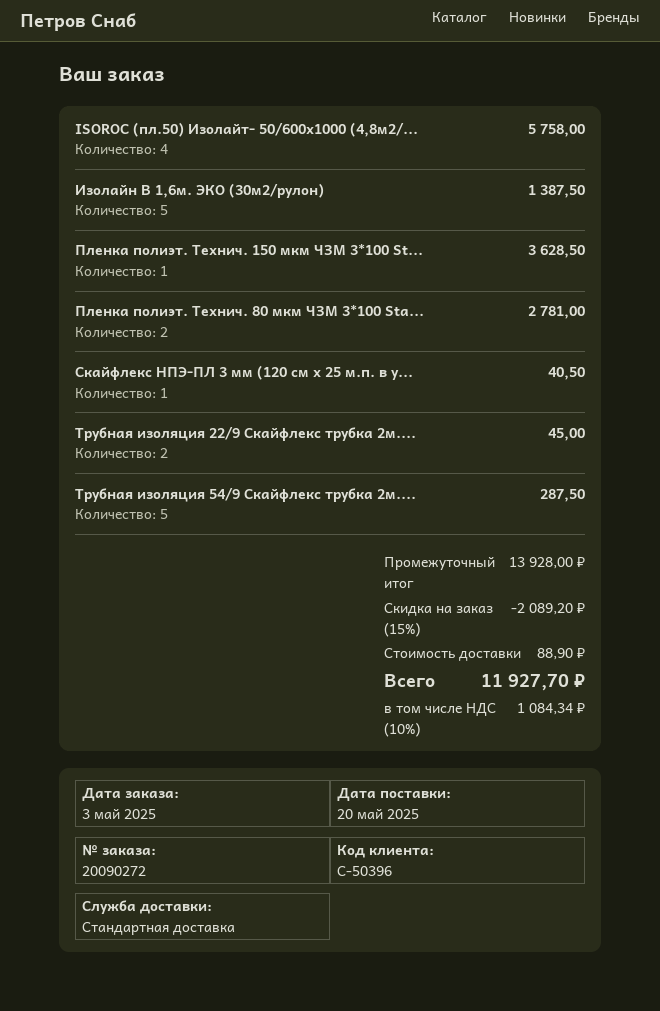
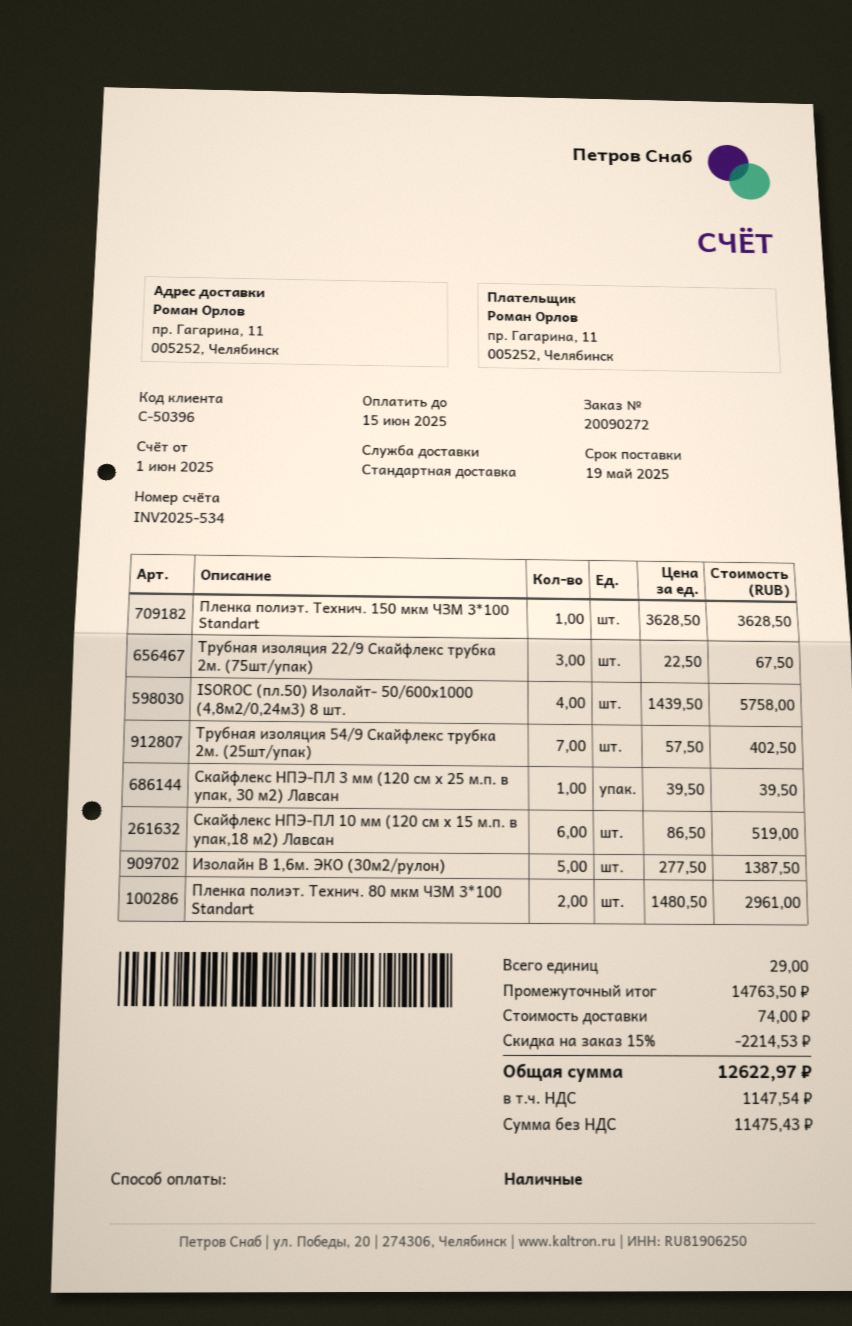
delivery date: 2025-05-20 -> 2025-05-19
Пленка полиэт. Технич. 80 мкм ЧЗМ 3*100 Sta...: 2 for 2781.00 -> 2 for 2961.00
Скайфлекс НПЭ-ПЛ 3 мм (120 см х 25 м.п. в у...: 1 for 40.50 -> 1 for 39.50
Трубная изоляция 22/9 Скайфлекс трубка 2м....: 2 for 45.00 -> 3 for 67.50
Трубная изоляция 54/9 Скайфлекс трубка 2м....: 5 for 287.50 -> 7 for 402.50
Скайфлекс НПЭ-ПЛ 10 мм (120 см х 15 м.п. в упак,18 м2) Лавсан: none -> 6 for 519.00
subtotal: 13928.00 -> 14763.50
discount: 15% = 2089.20 -> 15% = 2214.53
shipping: 88.90 -> 74.00
tax: 1084.34 -> 1147.54
total: 11927.70 -> 12622.97

